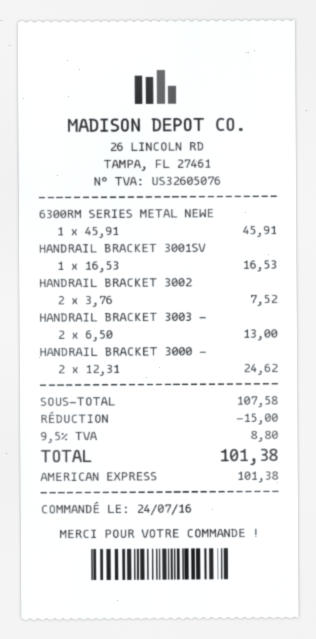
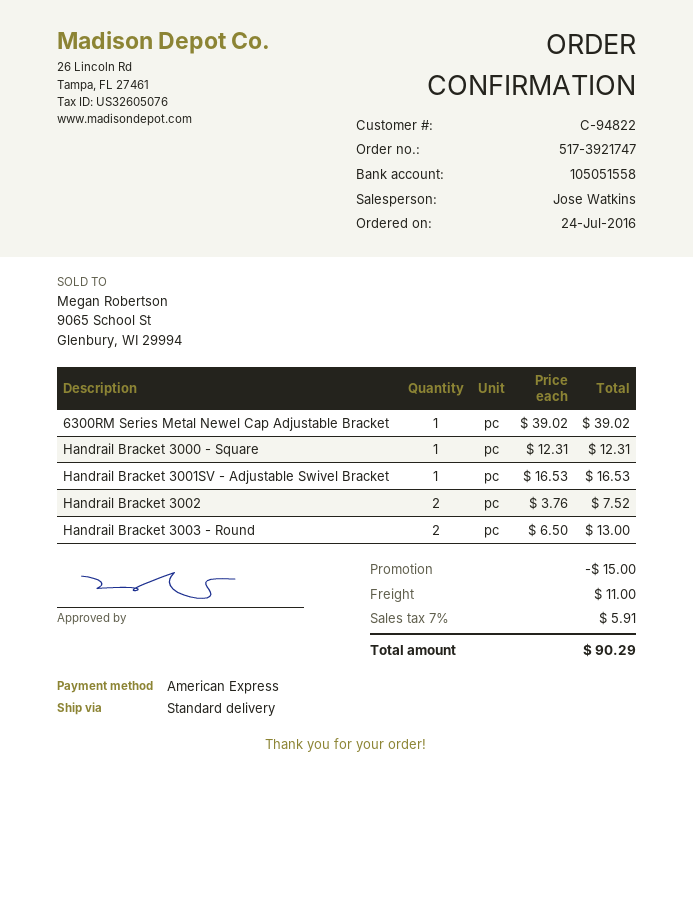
6300RM SERIES METAL NEWE: 1 x 45.91 = 45.91 -> 1 x 39.02 = 39.02
HANDRAIL BRACKET 3000 -: 2 x 12.31 = 24.62 -> 1 x 12.31 = 12.31
shipping: none -> 11.00
tax: 9.5% = 8.80 -> 7% = 5.91
total: 101.38 -> 90.29

